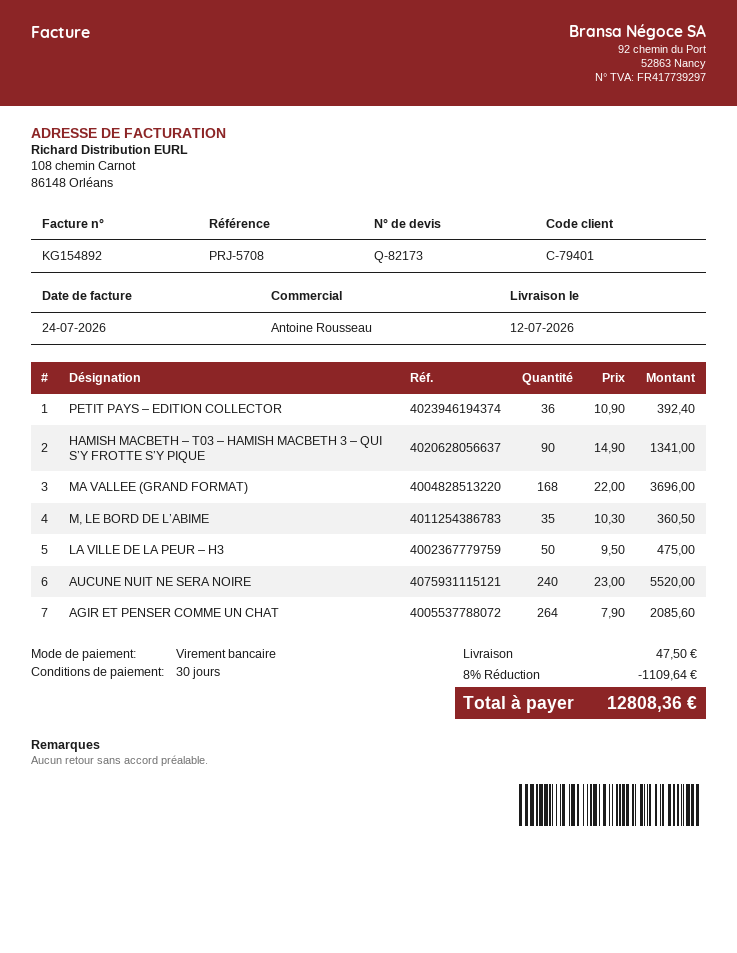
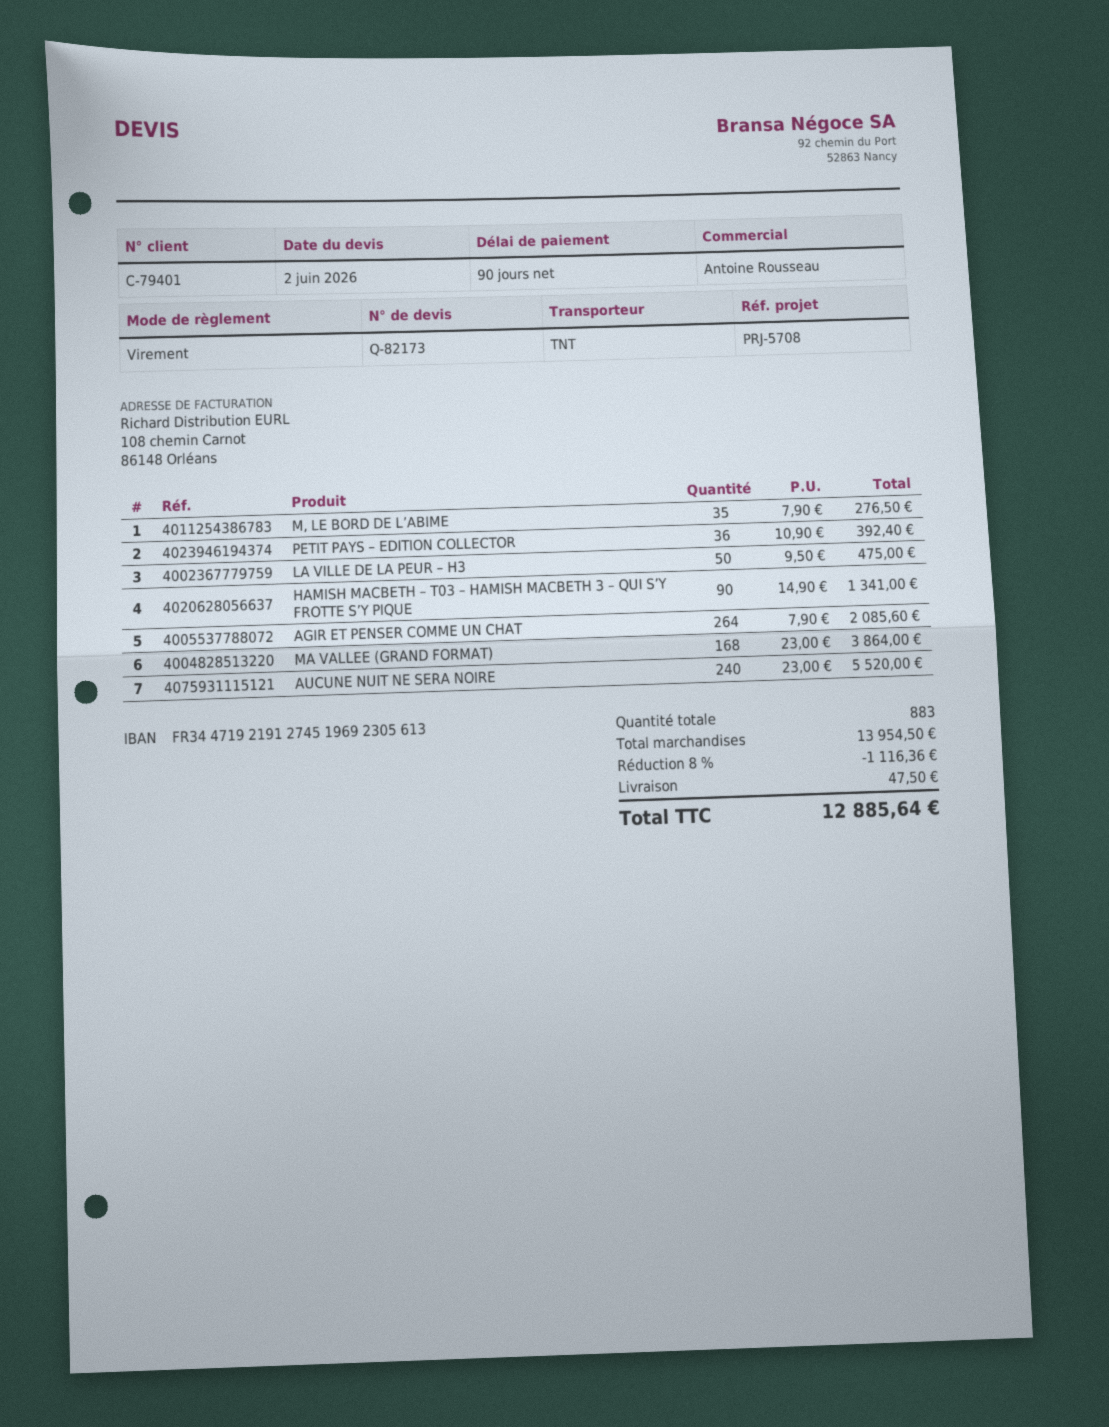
payment terms: 30 days -> 90 days
MA VALLEE (GRAND FORMAT): 168 x 22.00 = 3696.00 -> 168 x 23.00 = 3864.00
M, LE BORD DE L’ABIME: 35 x 10.30 = 360.50 -> 35 x 7.90 = 276.50
discount: 8% = 1109.64 -> 8% = 1116.36
total: 12808.36 -> 12885.64

